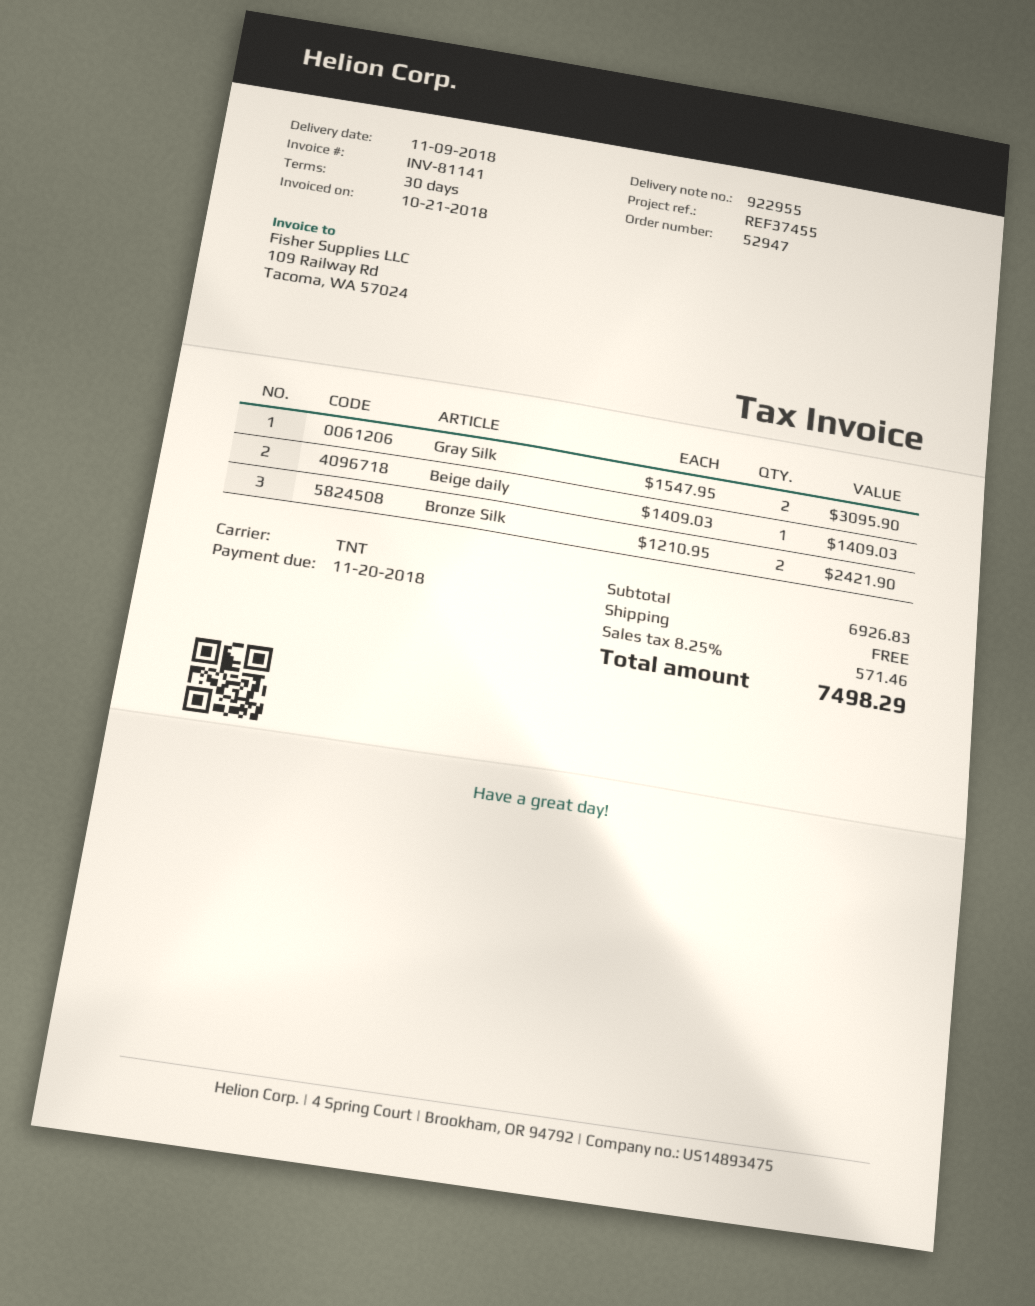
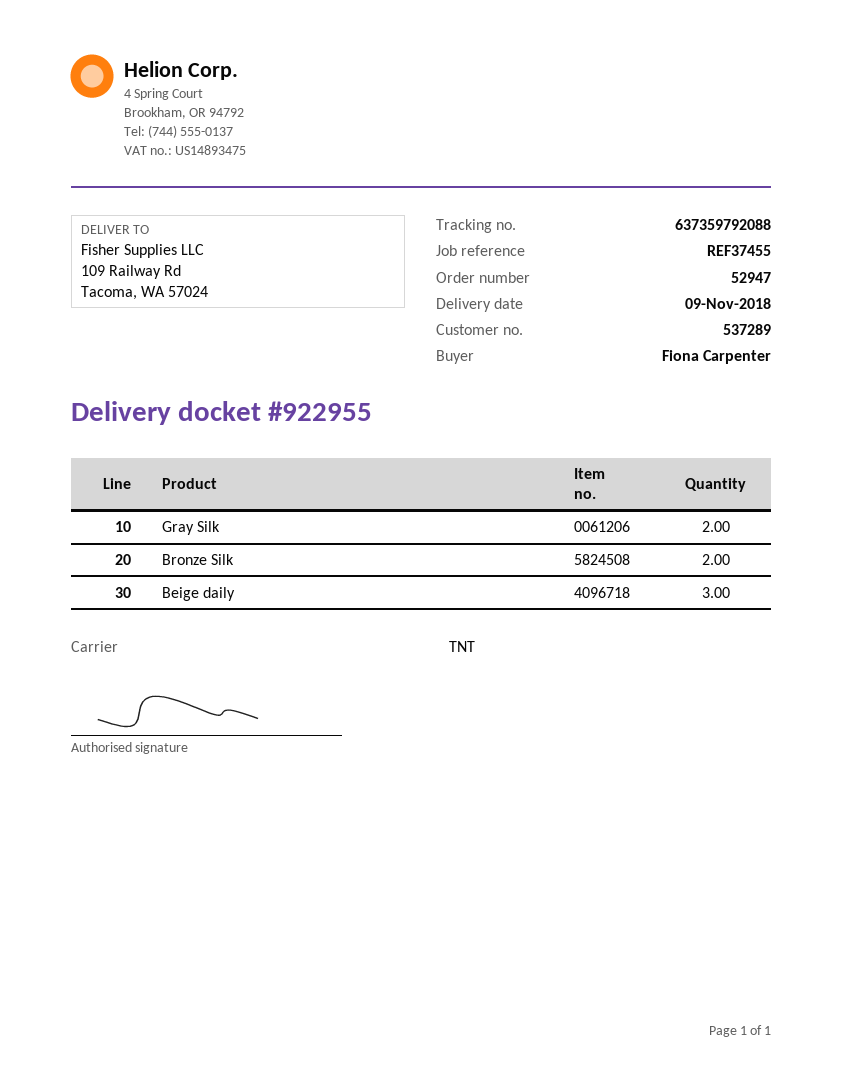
Beige daily: 1 -> 3

